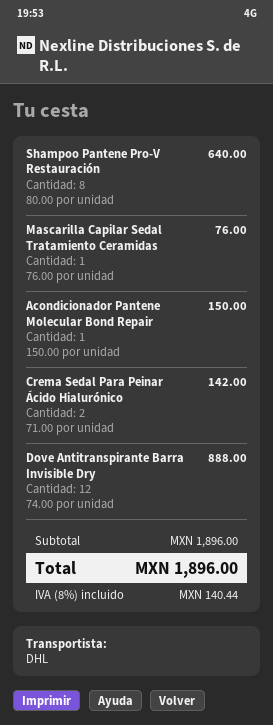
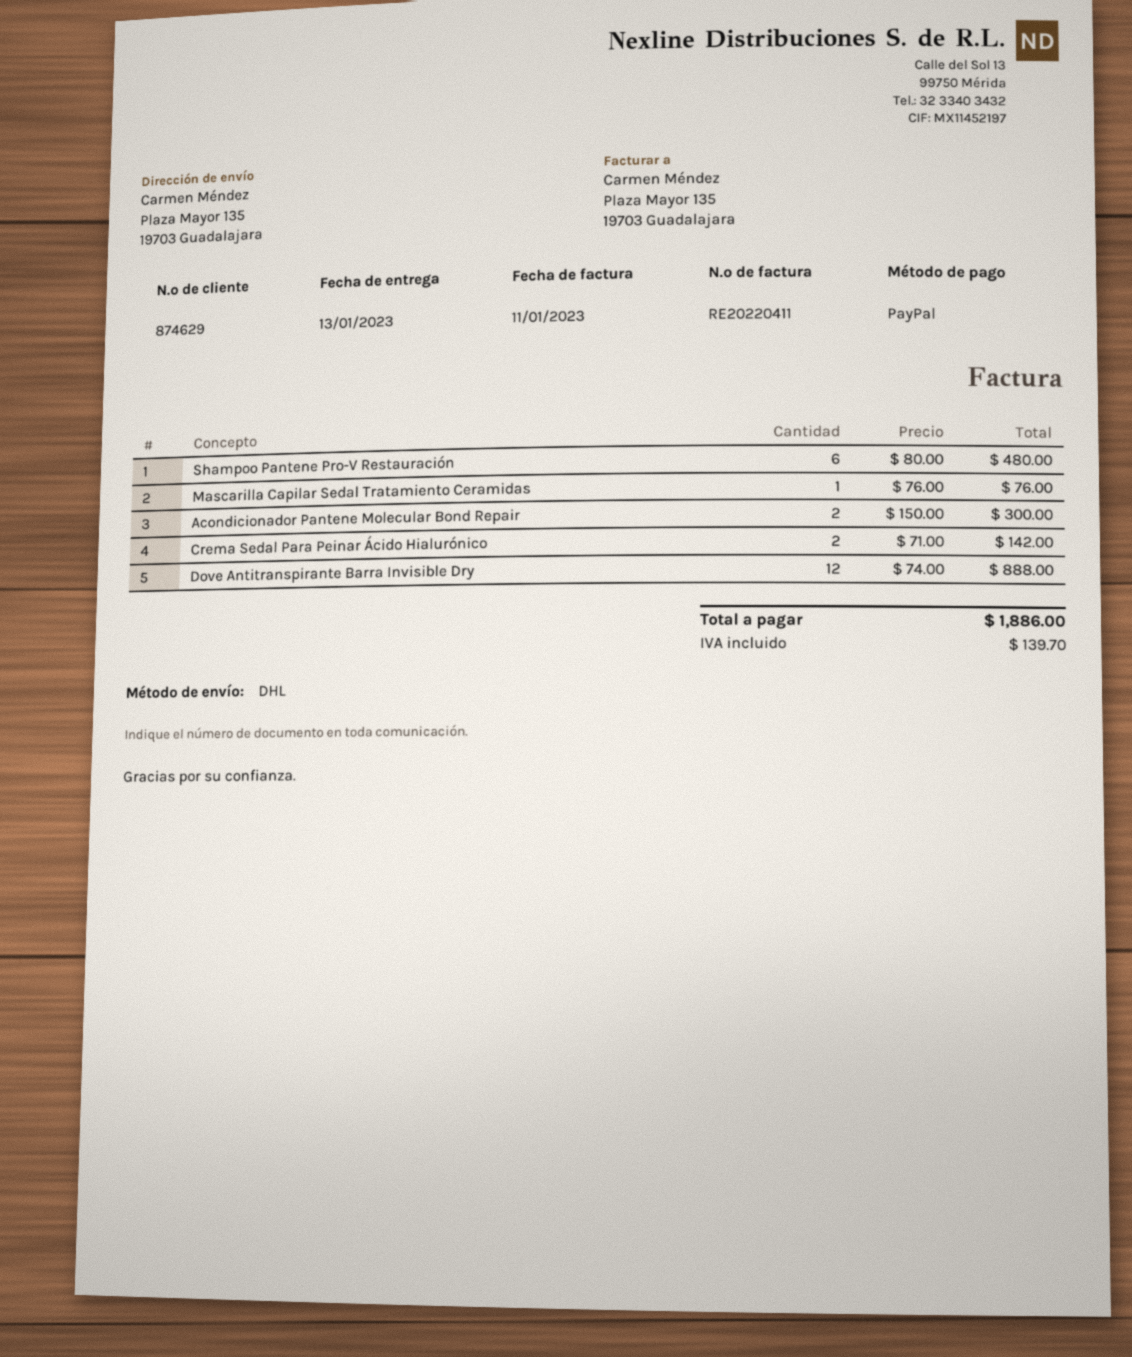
Shampoo Pantene Pro-V Restauración: 8 x 80.00 = 640.00 -> 6 x 80.00 = 480.00
Acondicionador Pantene Molecular Bond Repair: 1 x 150.00 = 150.00 -> 2 x 150.00 = 300.00
tax: 140.44 -> 139.70
total: 1896.00 -> 1886.00

